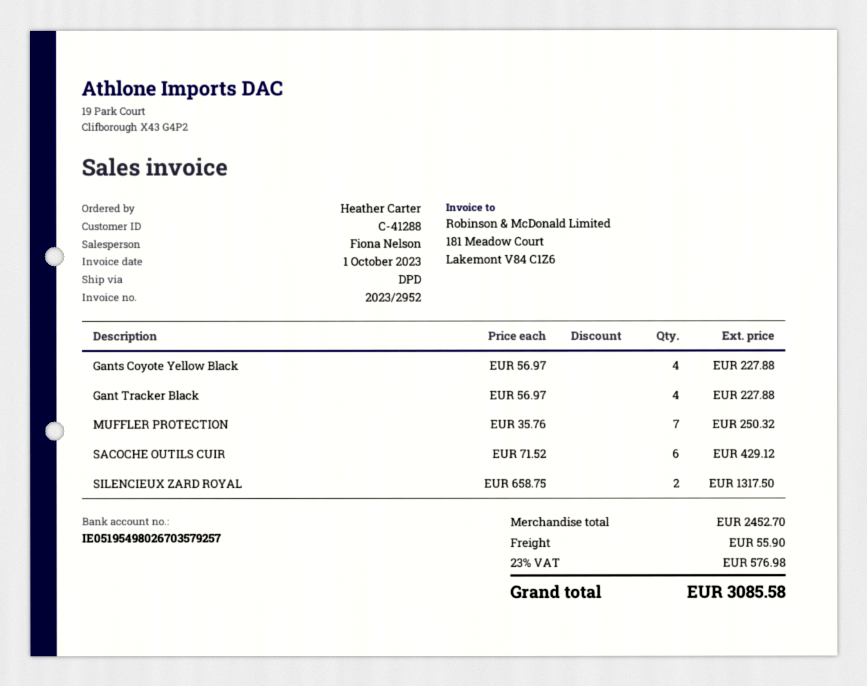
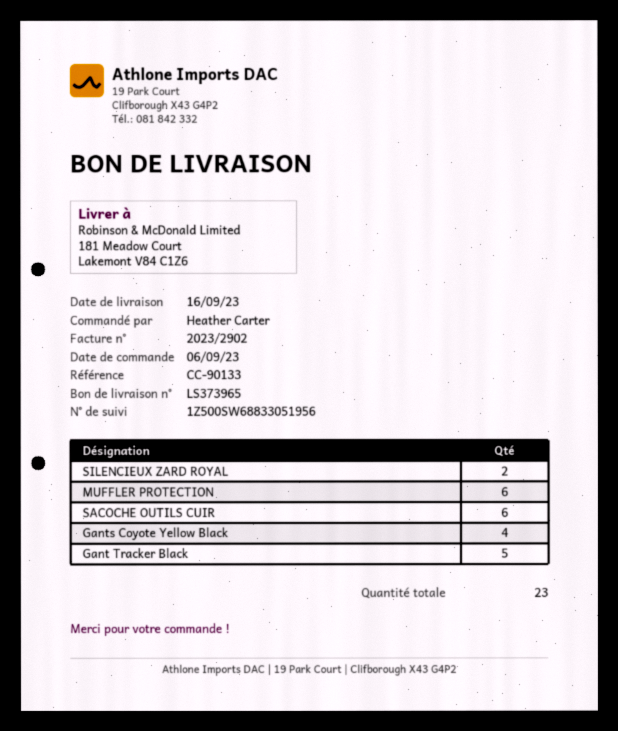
invoice number: 2023/2952 -> 2023/2902
Gant Tracker Black: 4 -> 5
MUFFLER PROTECTION: 7 -> 6

